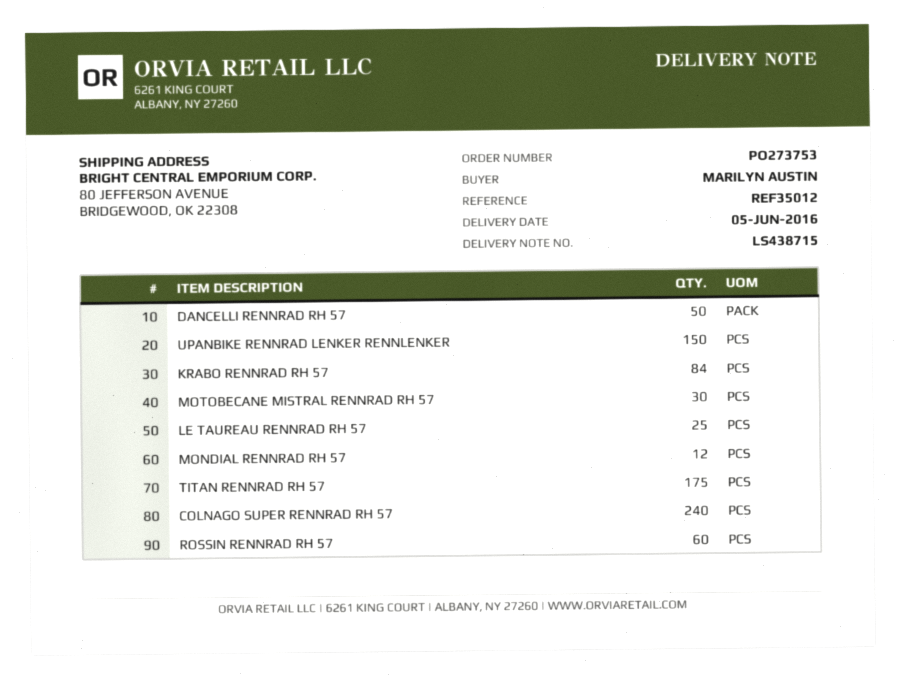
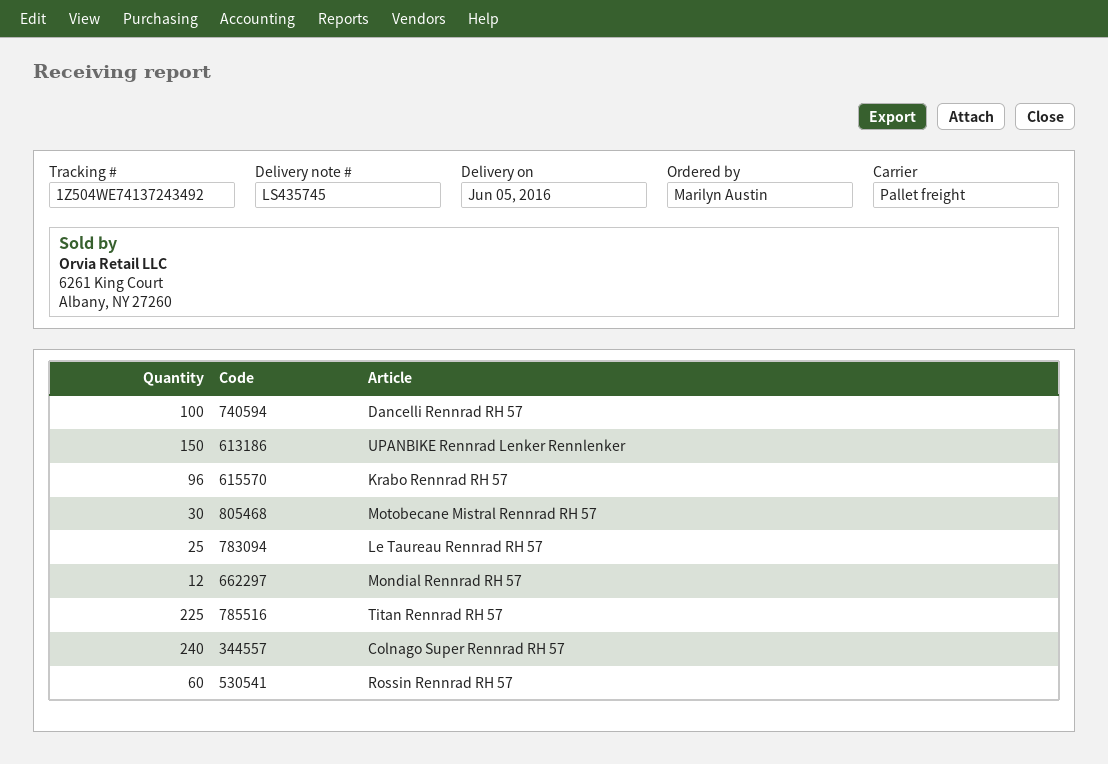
delivery note number: LS438715 -> LS435745
DANCELLI RENNRAD RH 57: 50 -> 100
KRABO RENNRAD RH 57: 84 -> 96
TITAN RENNRAD RH 57: 175 -> 225

